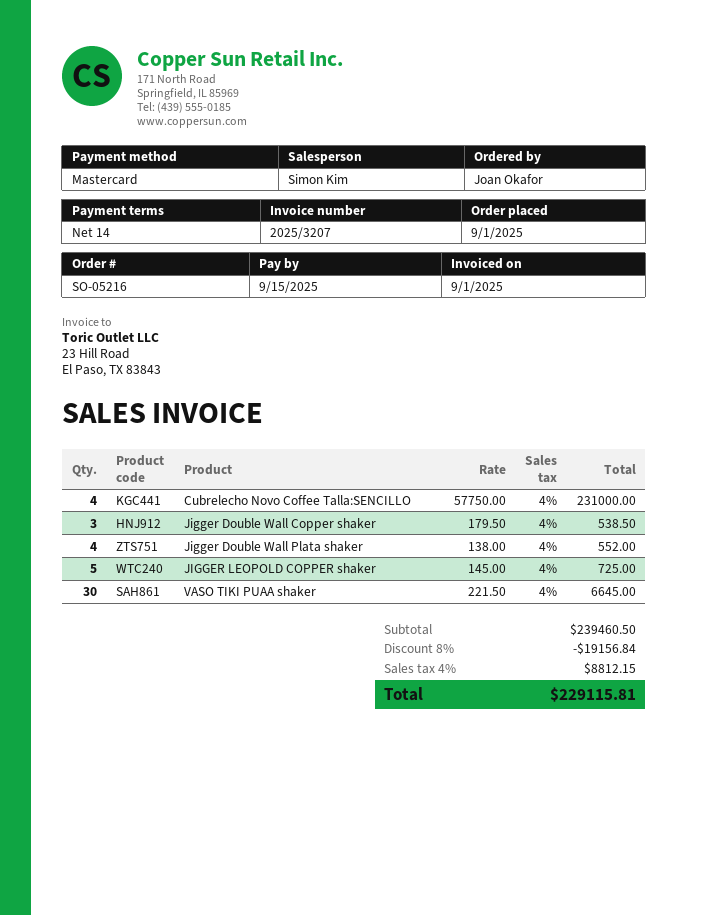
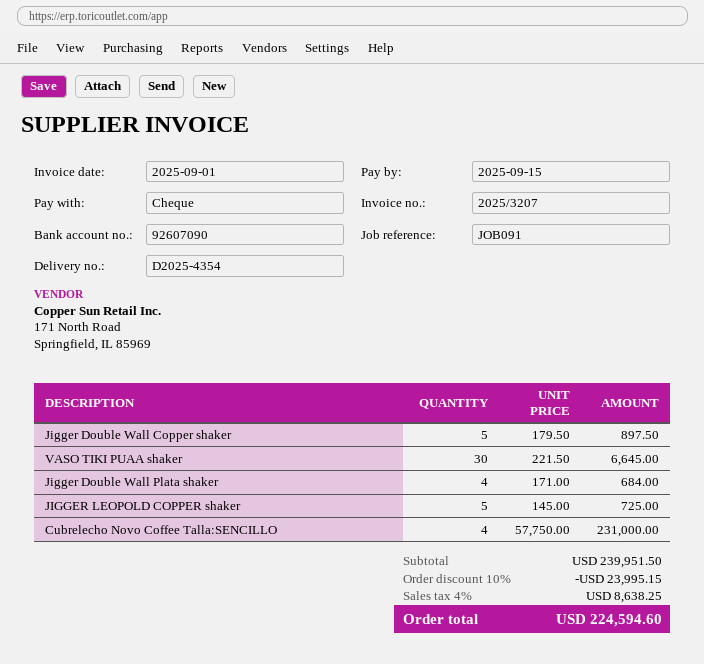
payment method: Mastercard -> cheque
Jigger Double Wall Copper shaker: 3 x 179.50 = 538.50 -> 5 x 179.50 = 897.50
Jigger Double Wall Plata shaker: 4 x 138.00 = 552.00 -> 4 x 171.00 = 684.00
subtotal: 239460.50 -> 239951.50
discount: 8% = 19156.84 -> 10% = 23995.15
tax: 4% = 8812.15 -> 4% = 8638.25
total: 229115.81 -> 224594.60

